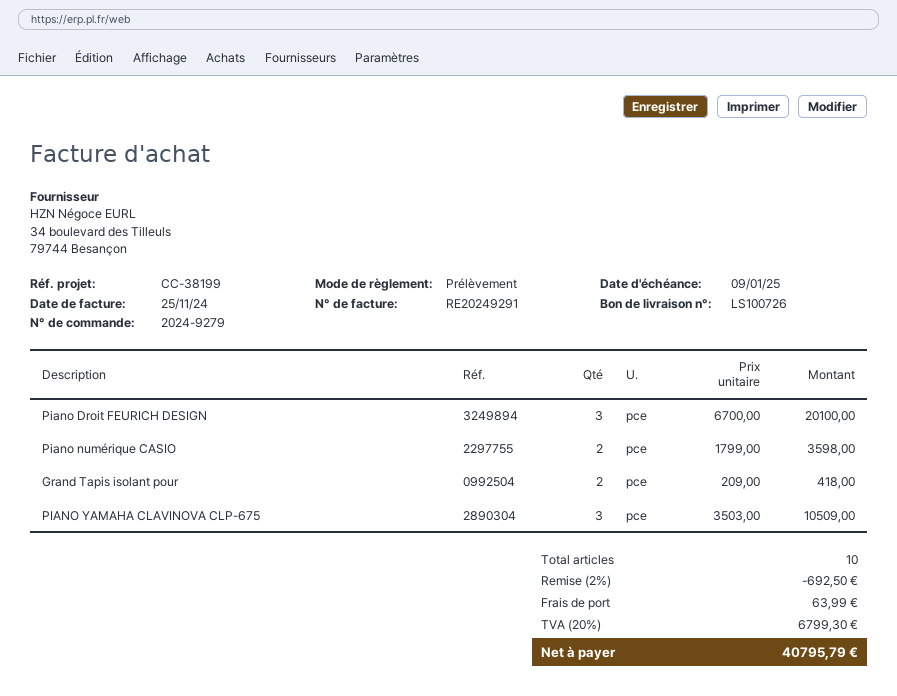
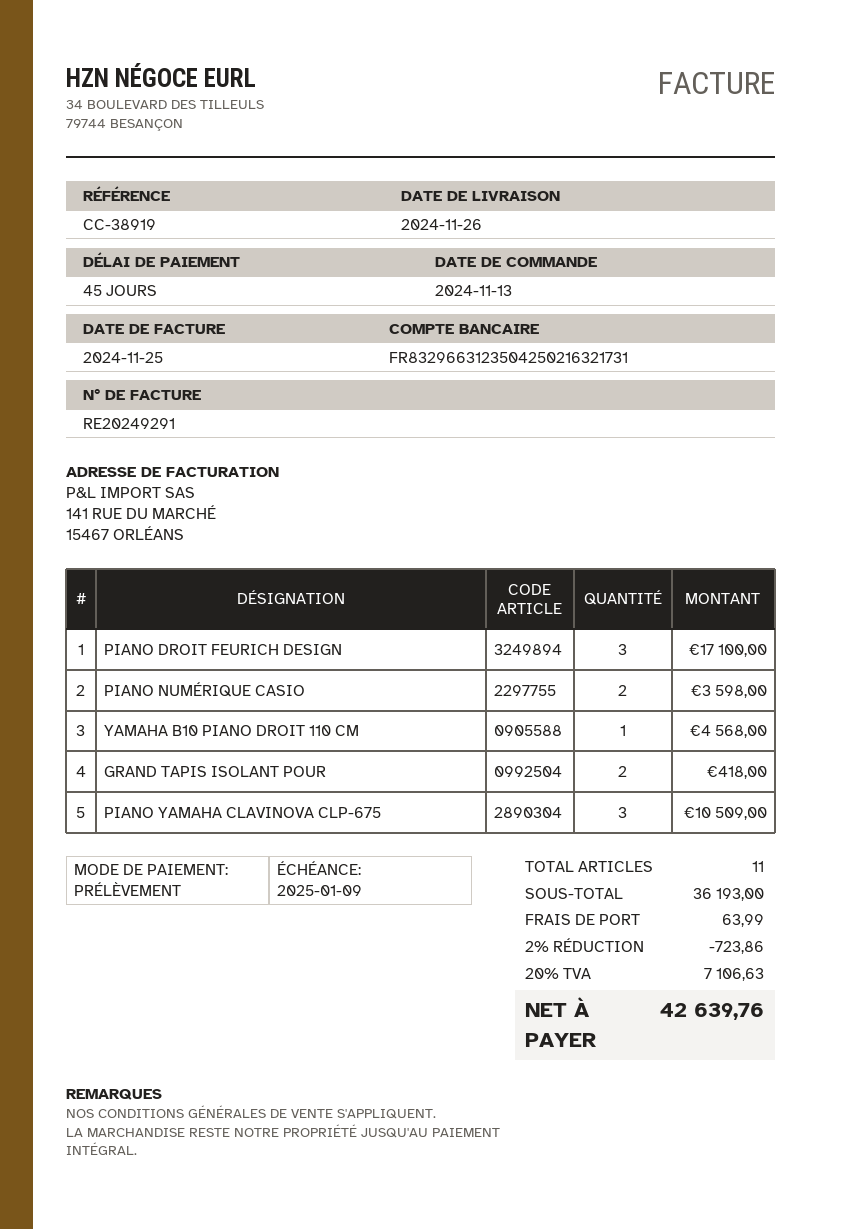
reference: CC-38199 -> CC-38919
Piano Droit FEURICH DESIGN: 3 for 20100.00 -> 3 for 17100.00
YAMAHA B10 PIANO DROIT 110 CM: none -> 1 for 4568.00
total quantity: 10 -> 11
discount: 2% = 692.50 -> 2% = 723.86
tax: 20% = 6799.30 -> 20% = 7106.63
total: 40795.79 -> 42639.76

